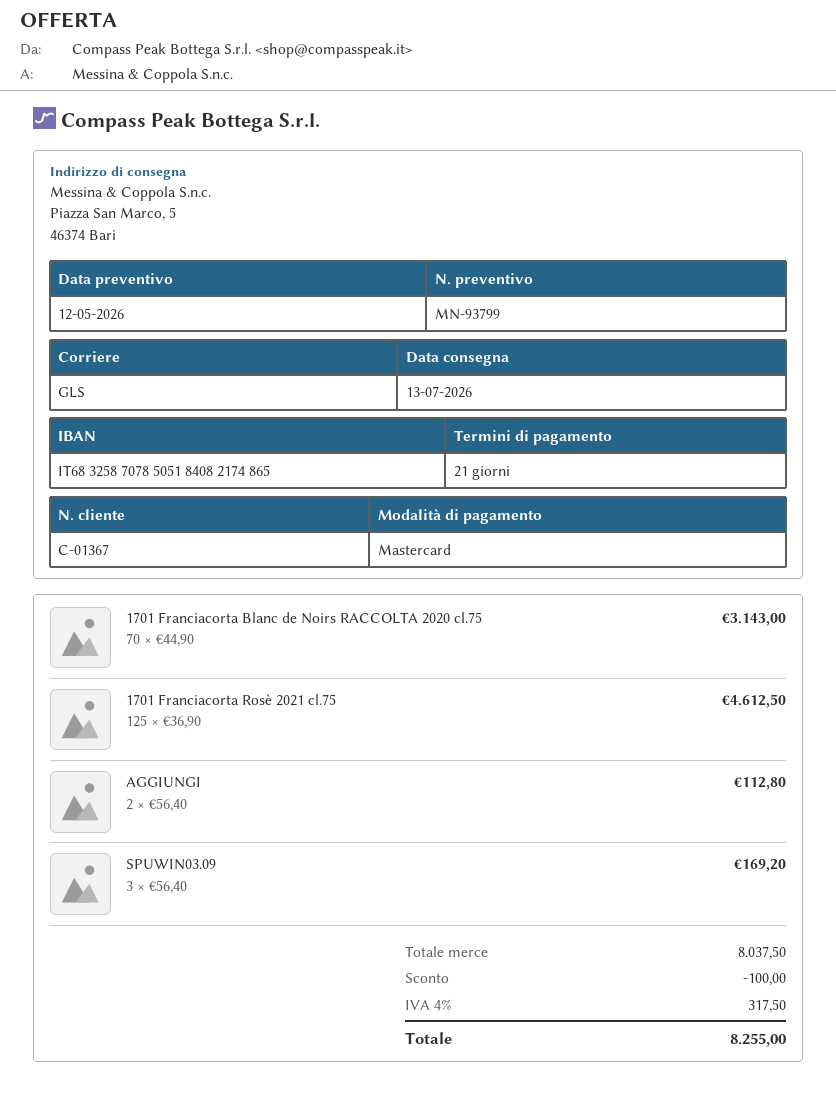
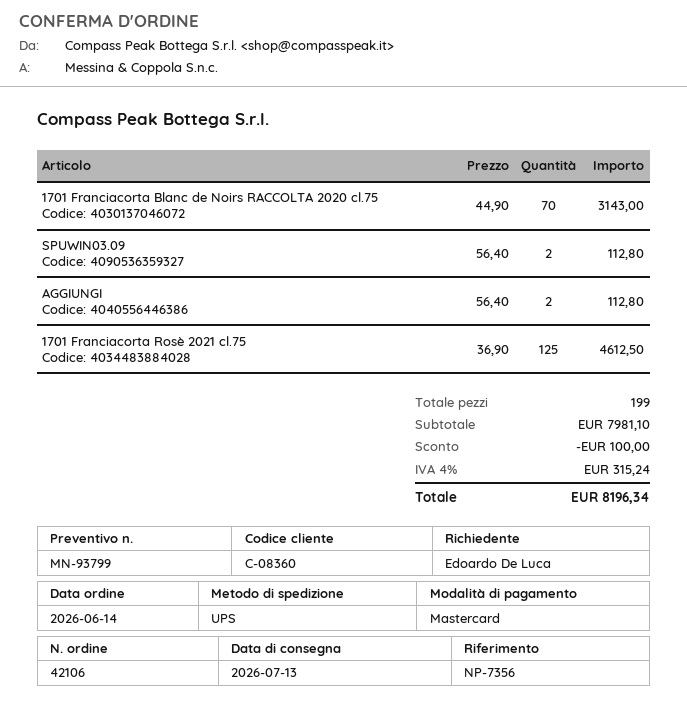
customer number: C-01367 -> C-08360
shipping method: GLS -> UPS
SPUWIN03.09: 3 x 56.40 = 169.20 -> 2 x 56.40 = 112.80
subtotal: 8037.50 -> 7981.10
tax: 4% = 317.50 -> 4% = 315.24
total: 8255.00 -> 8196.34

